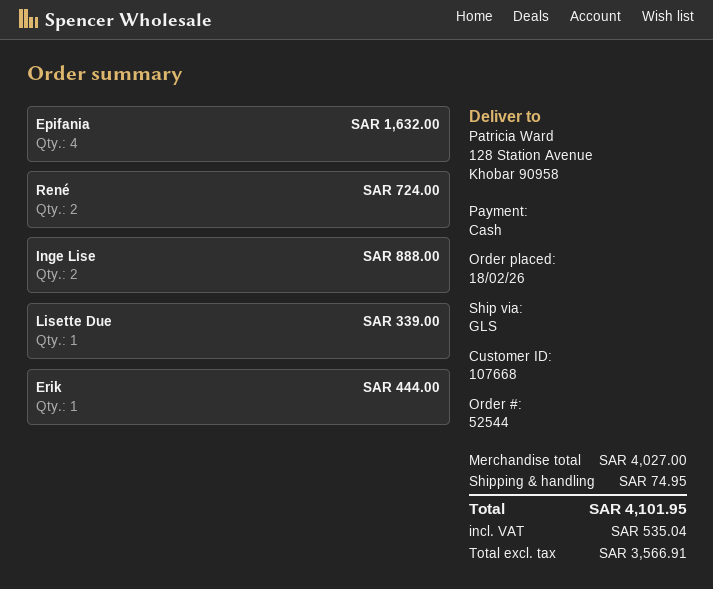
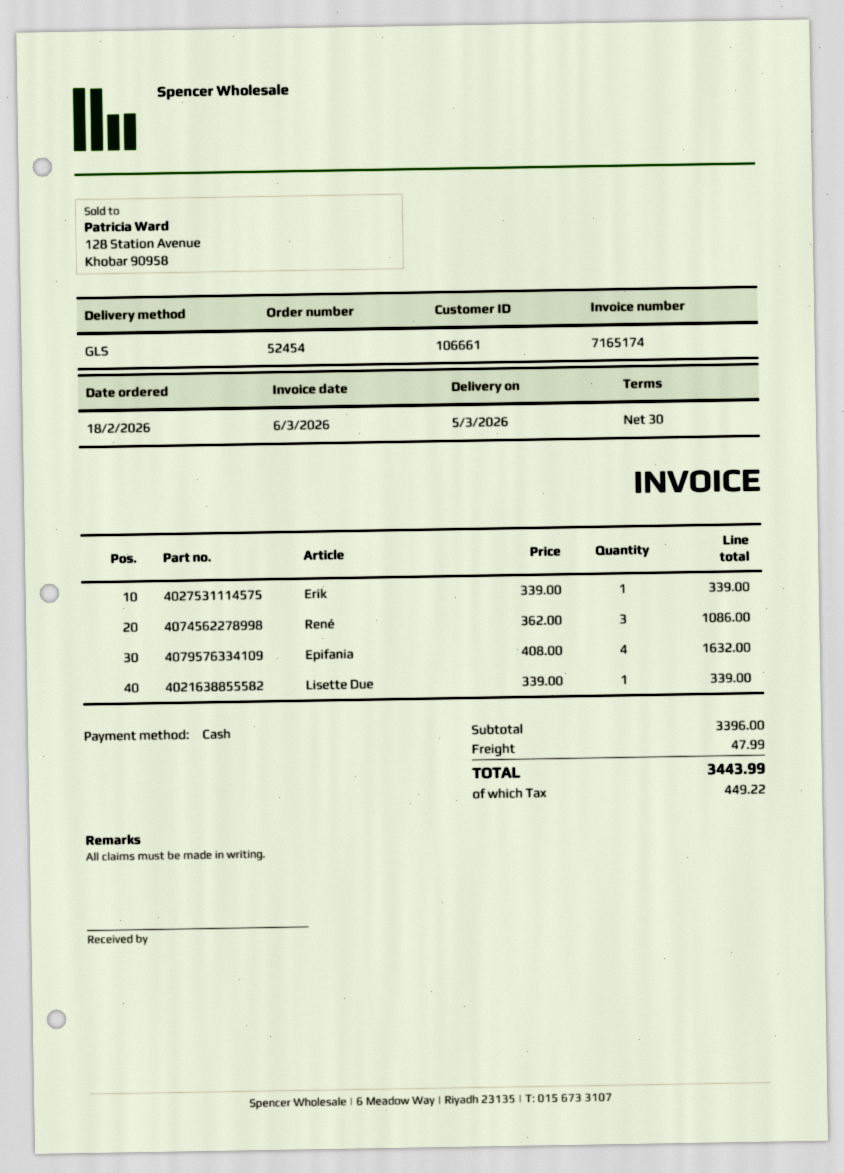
order number: 52544 -> 52454
customer number: 107668 -> 106661
René: 2 for 724.00 -> 3 for 1086.00
Inge Lise: 2 for 888.00 -> none
Erik: 1 for 444.00 -> 1 for 339.00
subtotal: 4027.00 -> 3396.00
shipping: 74.95 -> 47.99
tax: 535.04 -> 449.22
total: 4101.95 -> 3443.99

